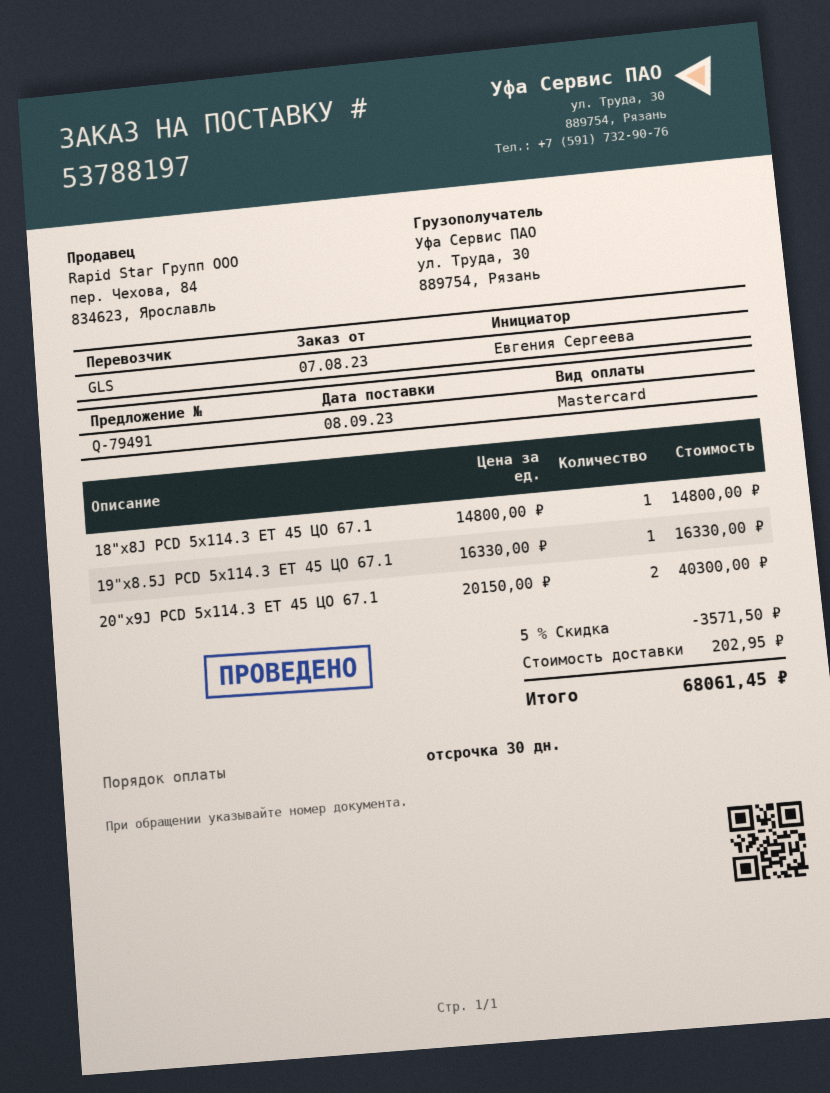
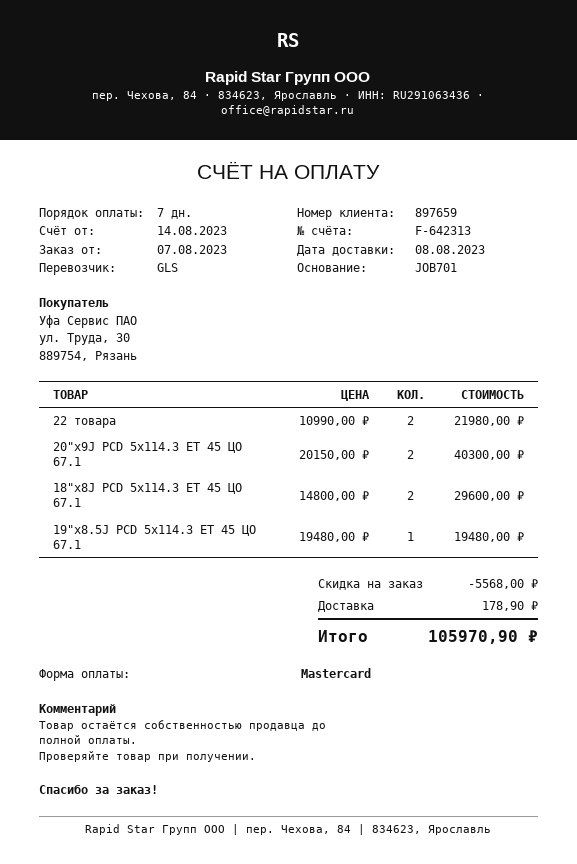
delivery date: 2023-09-08 -> 2023-08-08
payment terms: 30 days -> 7 days
18"x8J PCD 5x114.3 ЕТ 45 ЦО 67.1: 1 x 14800.00 = 14800.00 -> 2 x 14800.00 = 29600.00
19"x8.5J PCD 5x114.3 ЕТ 45 ЦО 67.1: 1 x 16330.00 = 16330.00 -> 1 x 19480.00 = 19480.00
22 товара: none -> 2 x 10990.00 = 21980.00
discount: 3571.50 -> 5568.00
shipping: 202.95 -> 178.90
total: 68061.45 -> 105970.90

